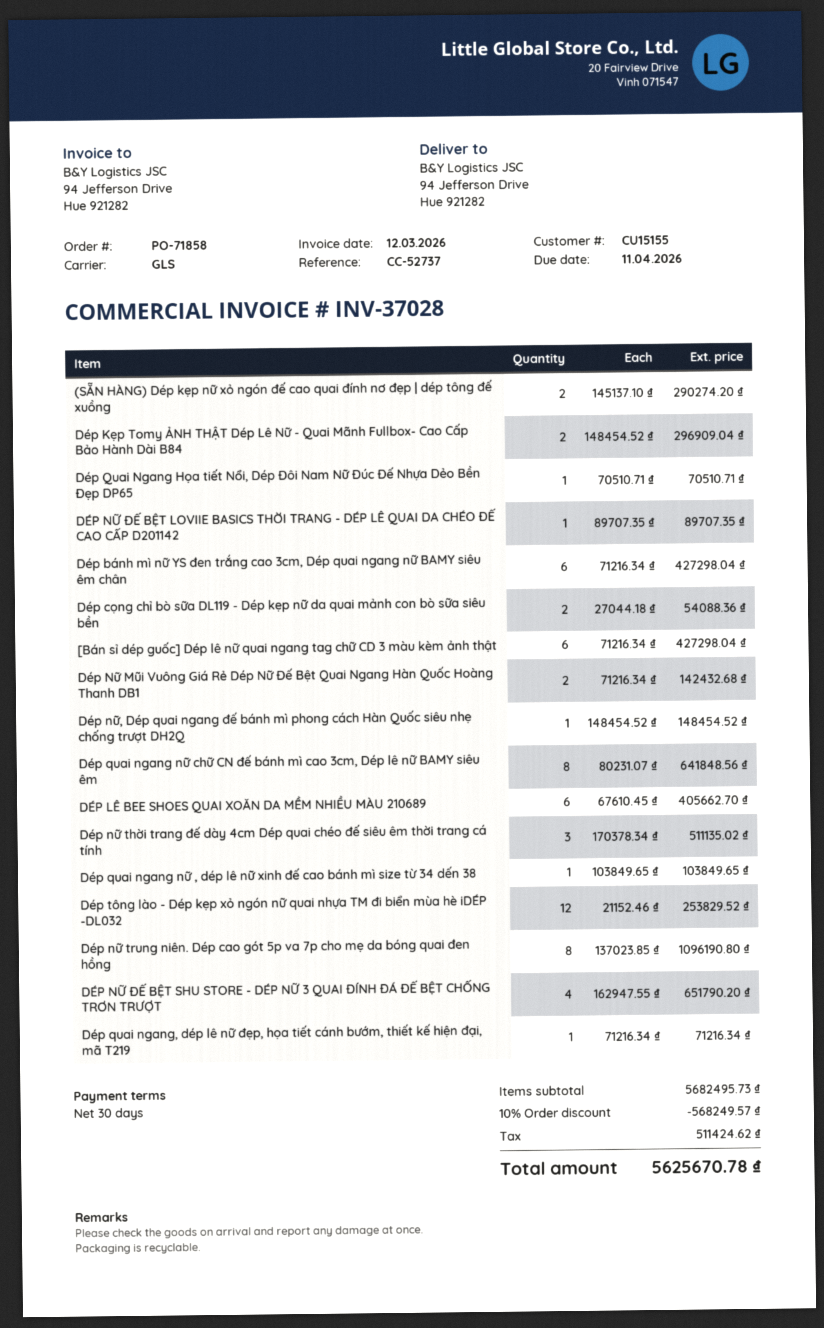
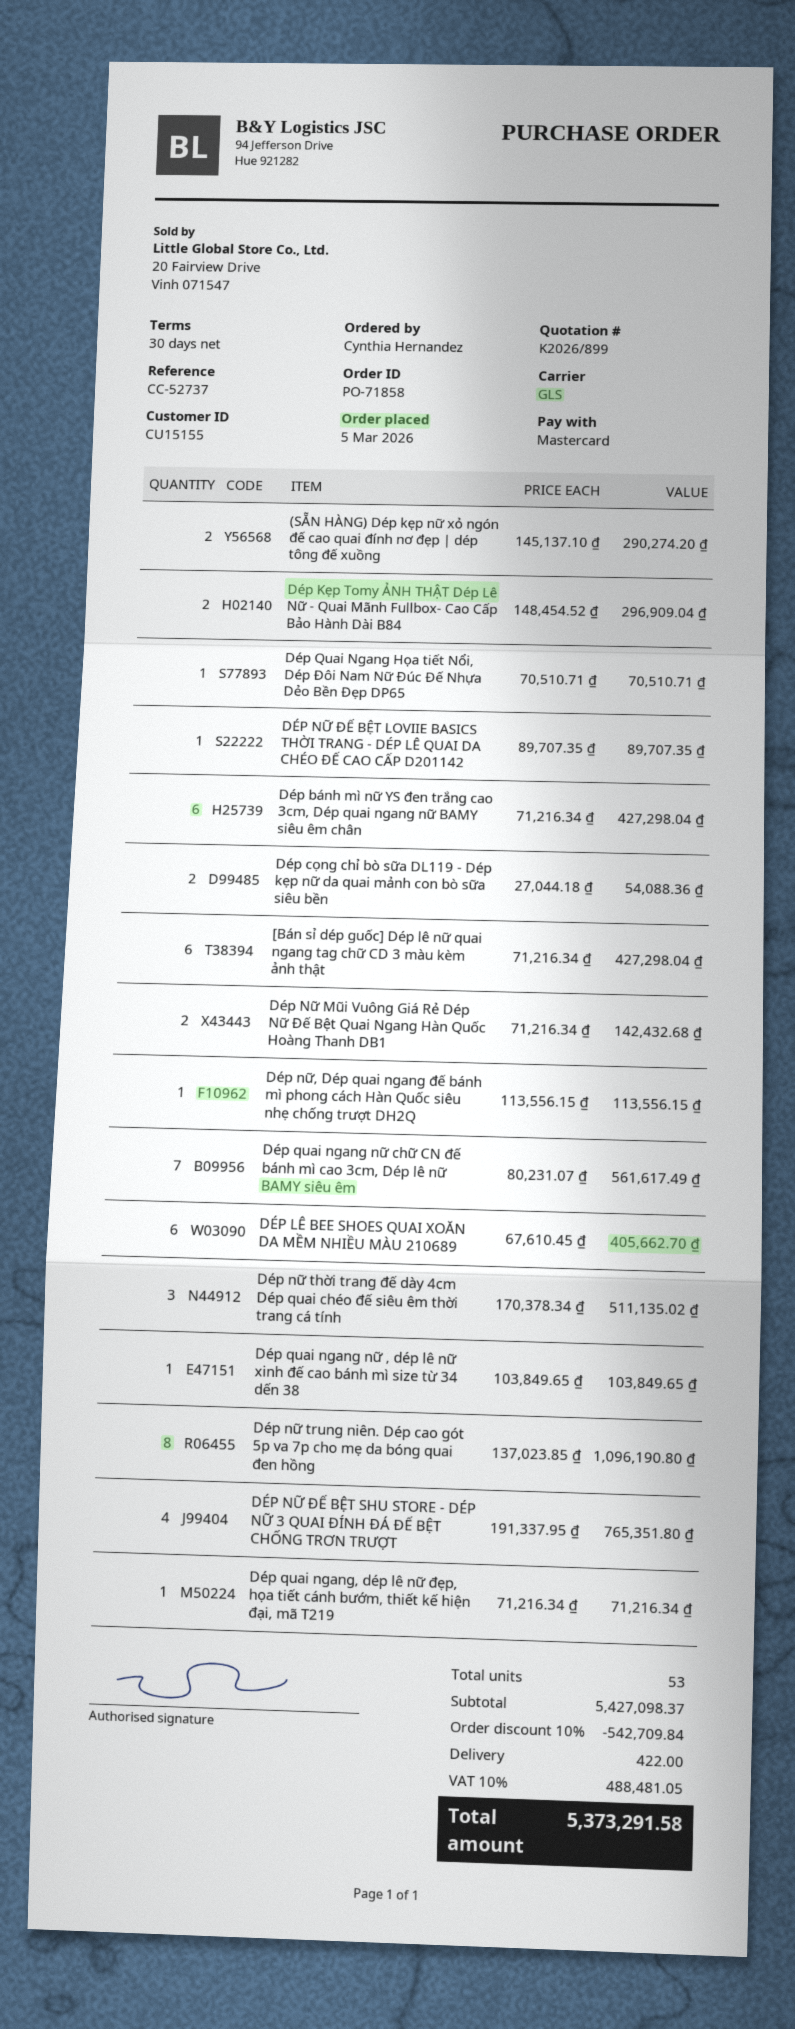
Dép nữ, Dép quai ngang đế bánh mì phong cách Hàn Quốc siêu nhẹ chống trượt DH2Q: 1 x 148454.52 = 148454.52 -> 1 x 113556.15 = 113556.15
Dép quai ngang nữ chữ CN đế bánh mì cao 3cm, Dép lê nữ BAMY siêu êm: 8 x 80231.07 = 641848.56 -> 7 x 80231.07 = 561617.49
Dép tông lào - Dép kẹp xỏ ngón nữ quai nhựa TM đi biển mùa hè iDÉP -DL032: 12 x 21152.46 = 253829.52 -> none
DÉP NỮ ĐẾ BỆT SHU STORE - DÉP NỮ 3 QUAI ĐÍNH ĐÁ ĐẾ BỆT CHỐNG TRƠN TRƯỢT: 4 x 162947.55 = 651790.20 -> 4 x 191337.95 = 765351.80
subtotal: 5682495.73 -> 5427098.37
discount: 10% = 568249.57 -> 10% = 542709.84
shipping: none -> 422.00
tax: 511424.62 -> 488481.05
total: 5625670.78 -> 5373291.58

